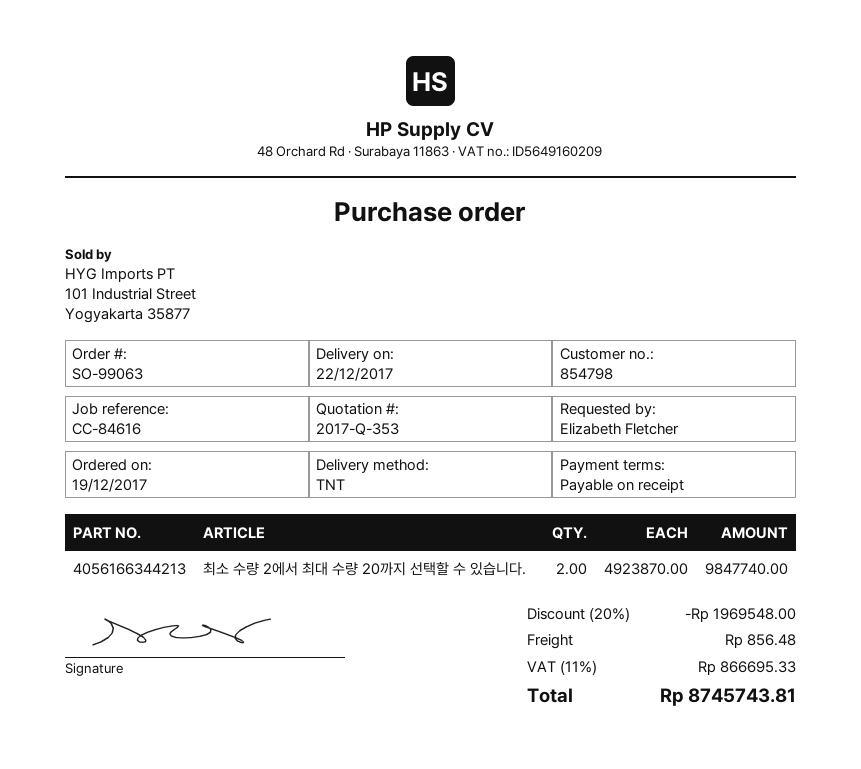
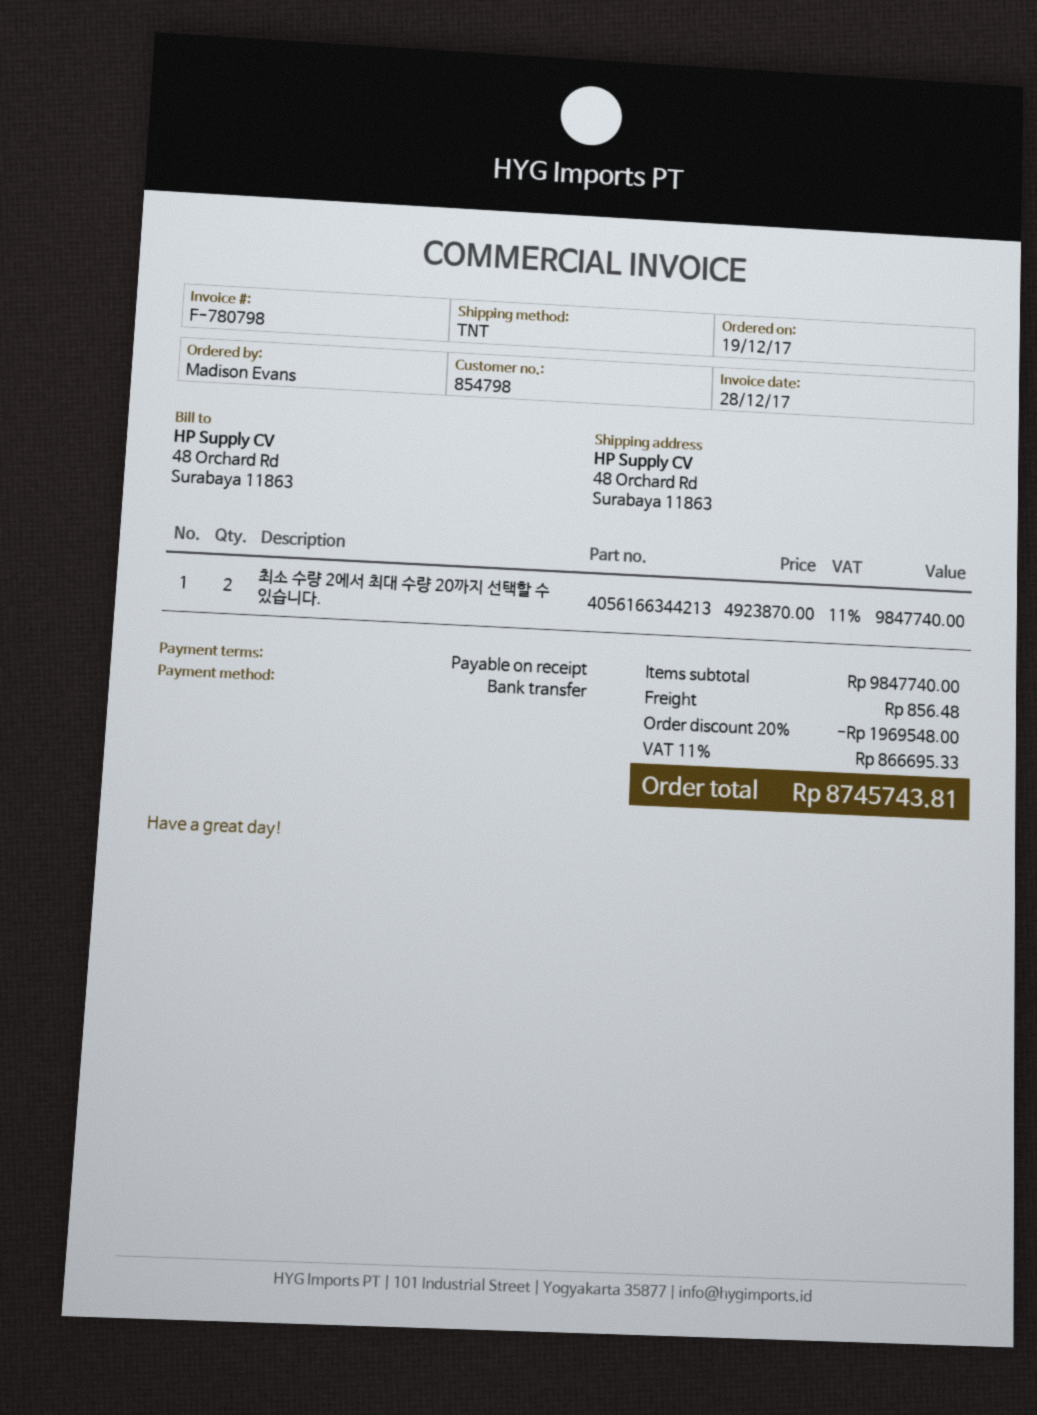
ordered by: Elizabeth Fletcher -> Madison Evans

